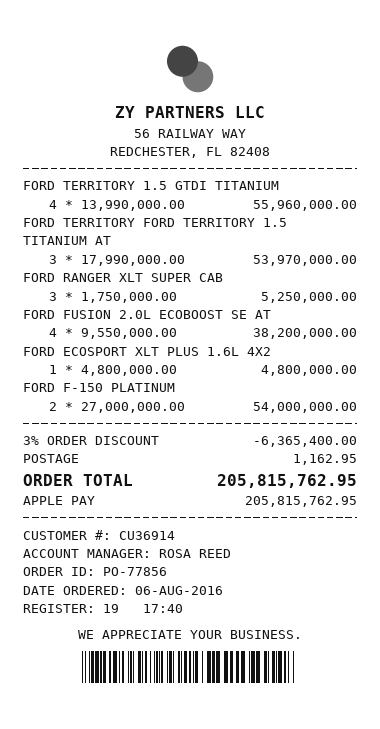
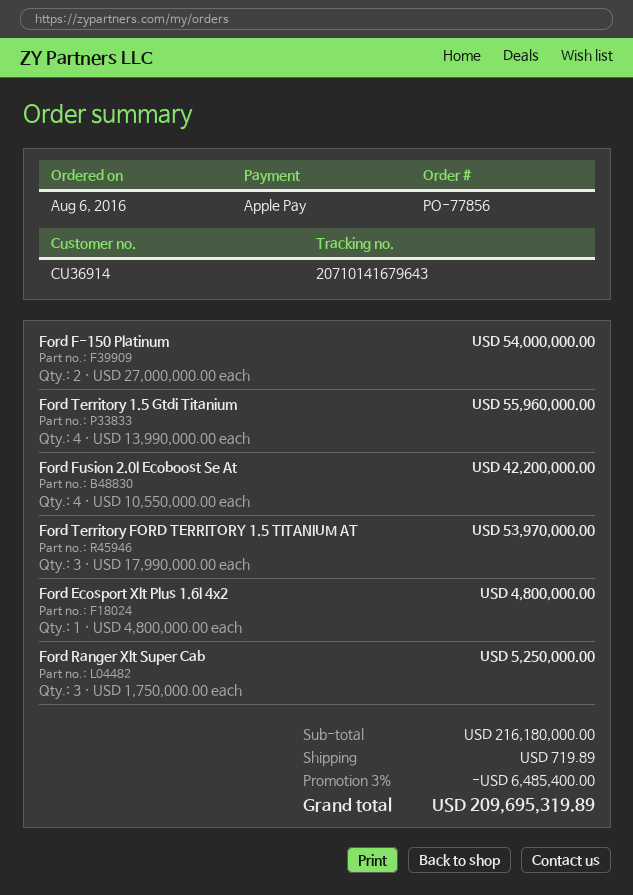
FORD FUSION 2.0L ECOBOOST SE AT: 4 x 9550000.00 = 38200000.00 -> 4 x 10550000.00 = 42200000.00
discount: 3% = 6365400.00 -> 3% = 6485400.00
shipping: 1162.95 -> 719.89
total: 205815762.95 -> 209695319.89

